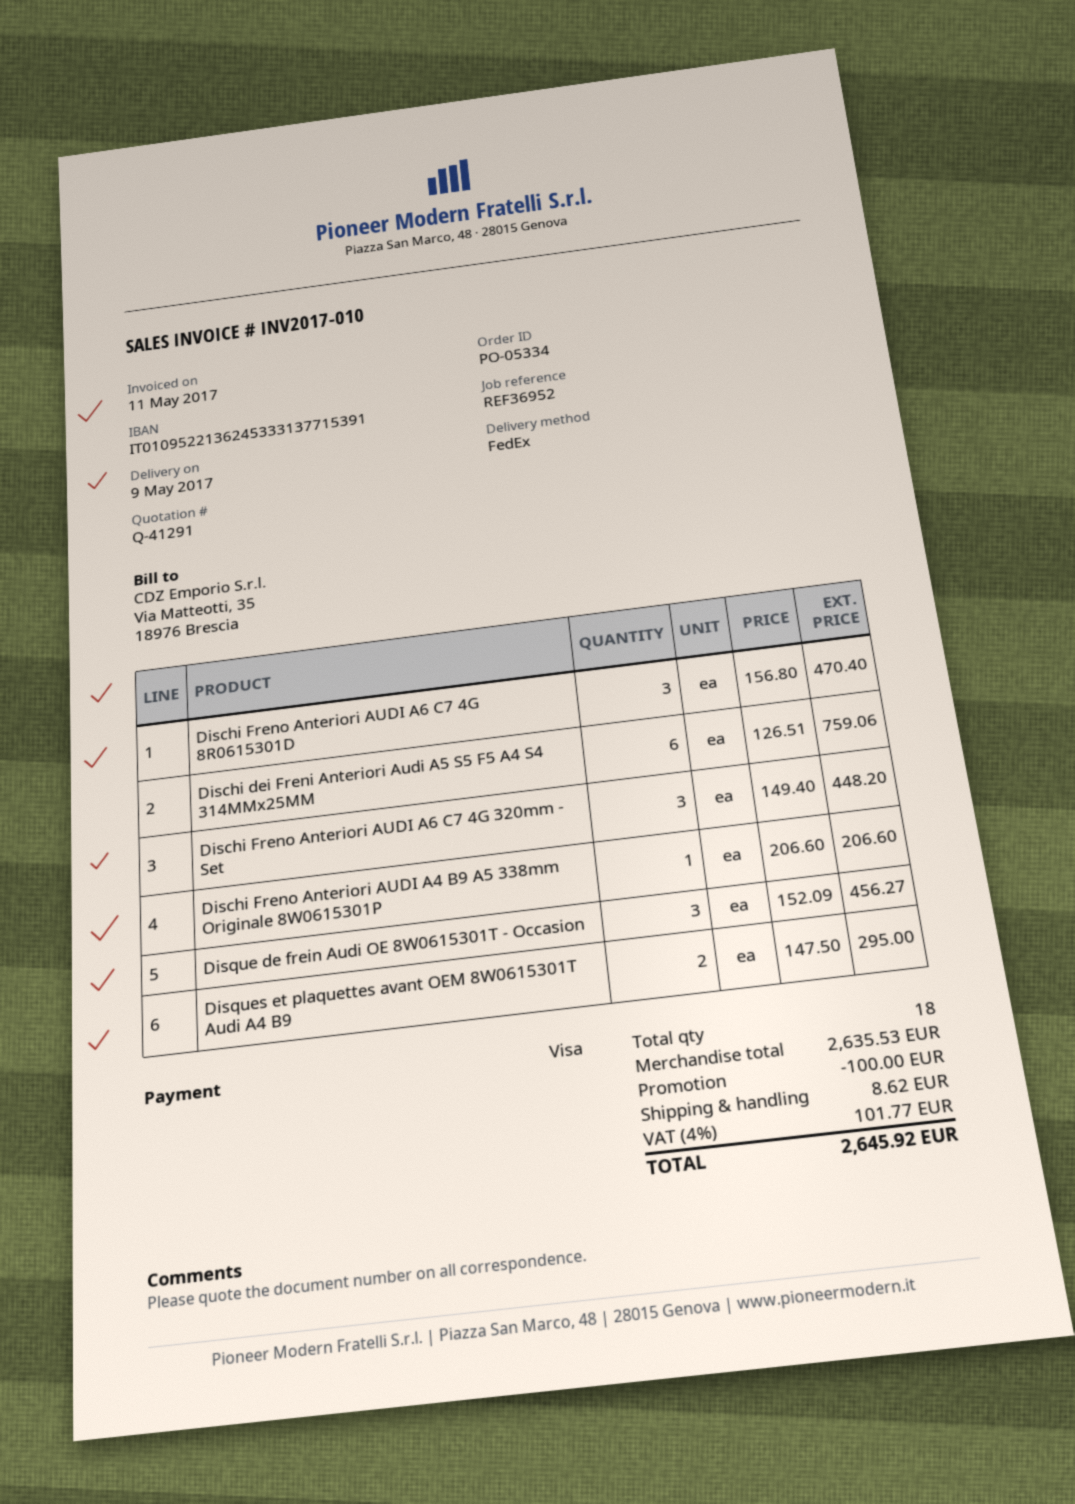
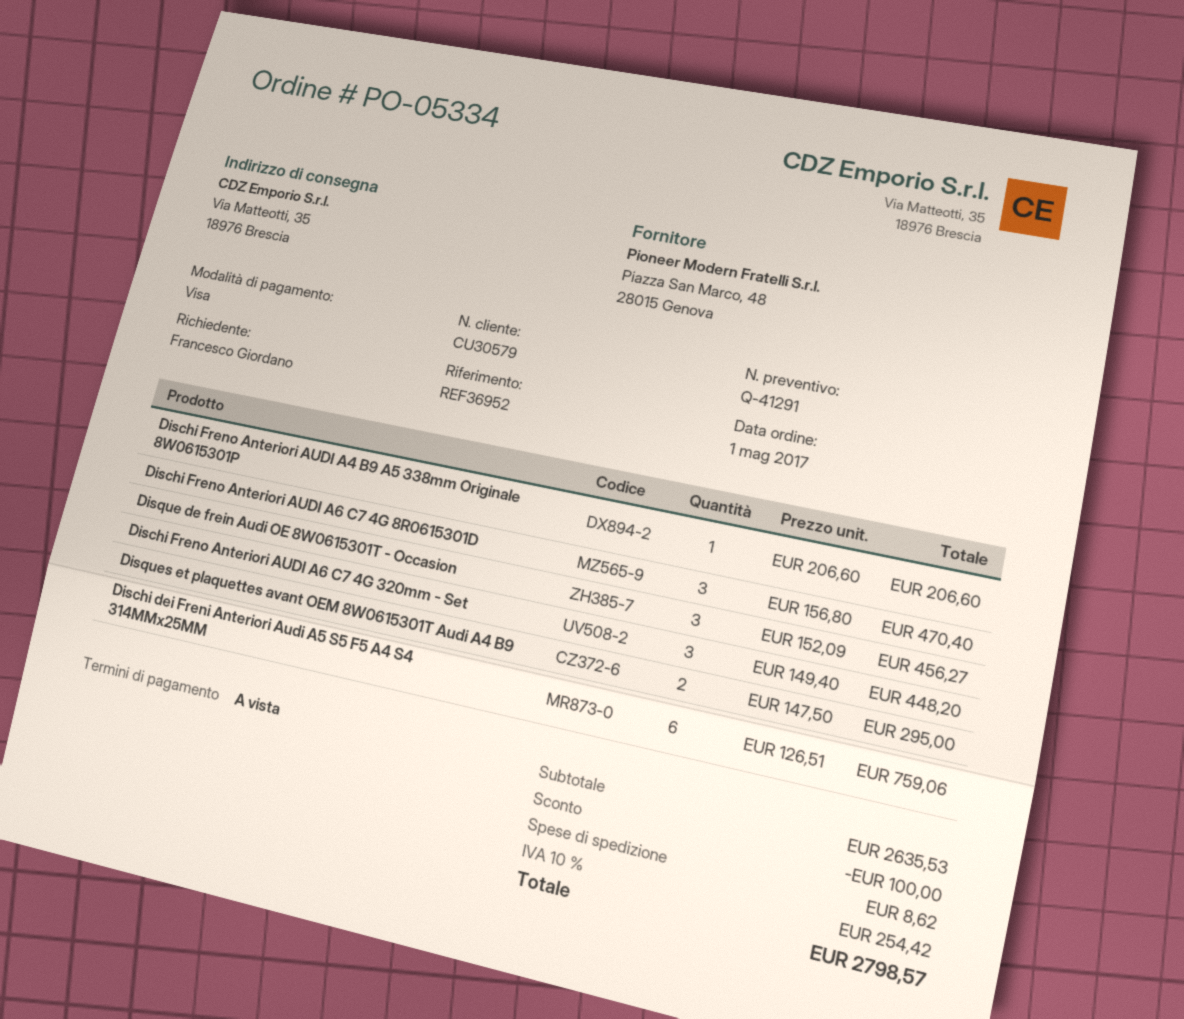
tax: 4% = 101.77 -> 10% = 254.42
total: 2645.92 -> 2798.57

